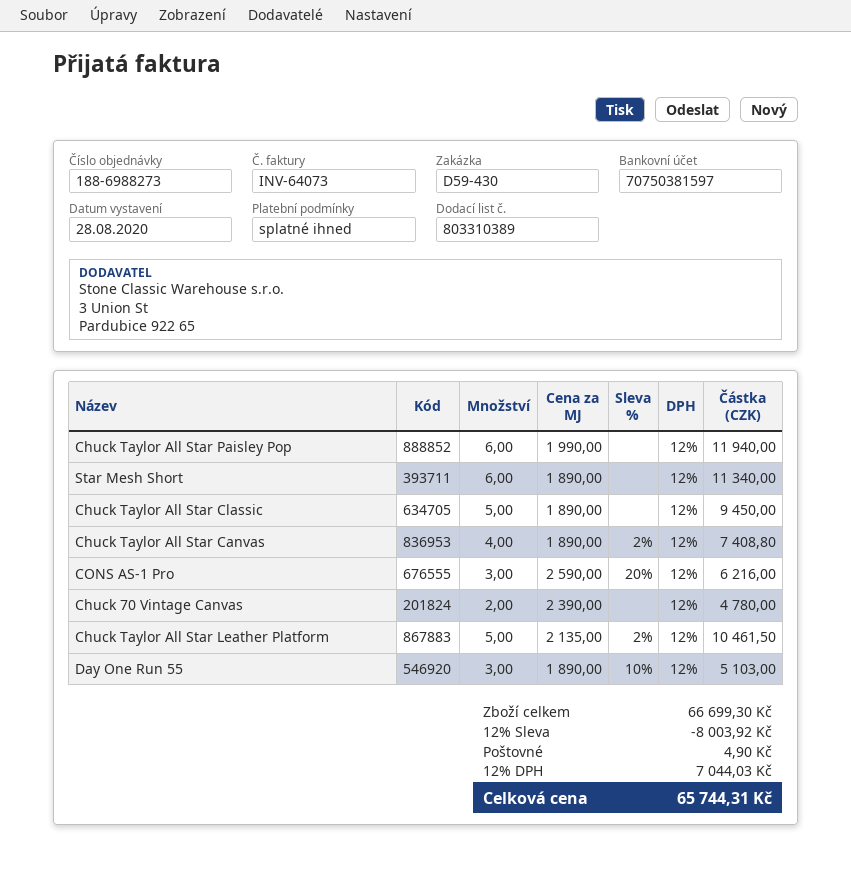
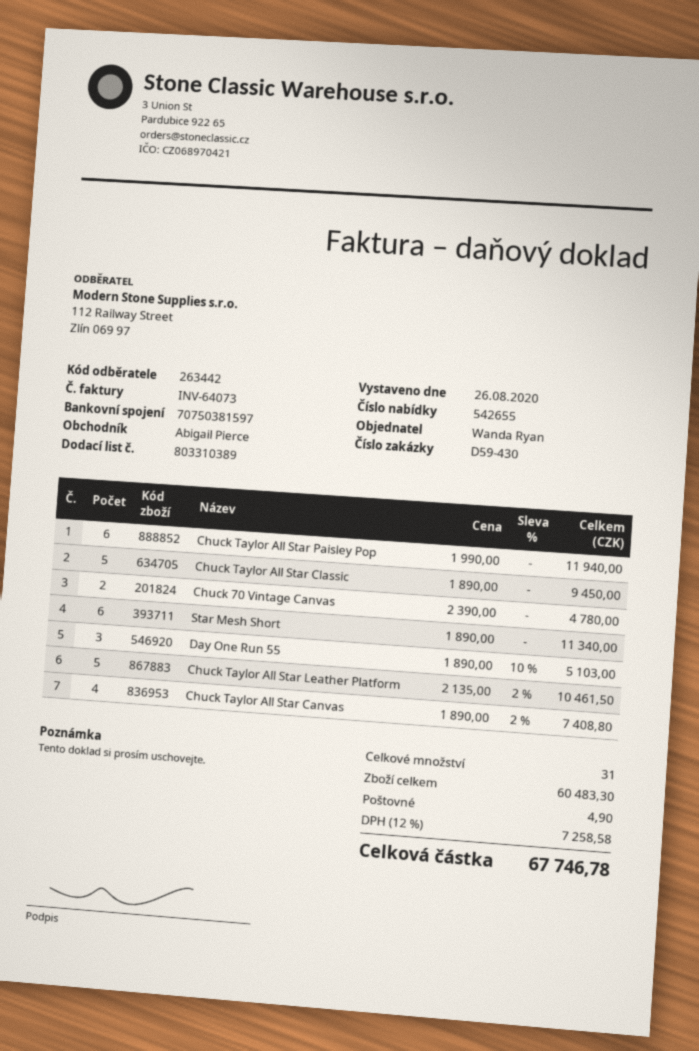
invoice date: 2020-08-28 -> 2020-08-26
CONS AS-1 Pro: 3 x 2590.00 - 20% = 6216.00 -> none
subtotal: 66699.30 -> 60483.30
discount: 12% = 8003.92 -> none
tax: 12% = 7044.03 -> 12% = 7258.58
total: 65744.31 -> 67746.78

